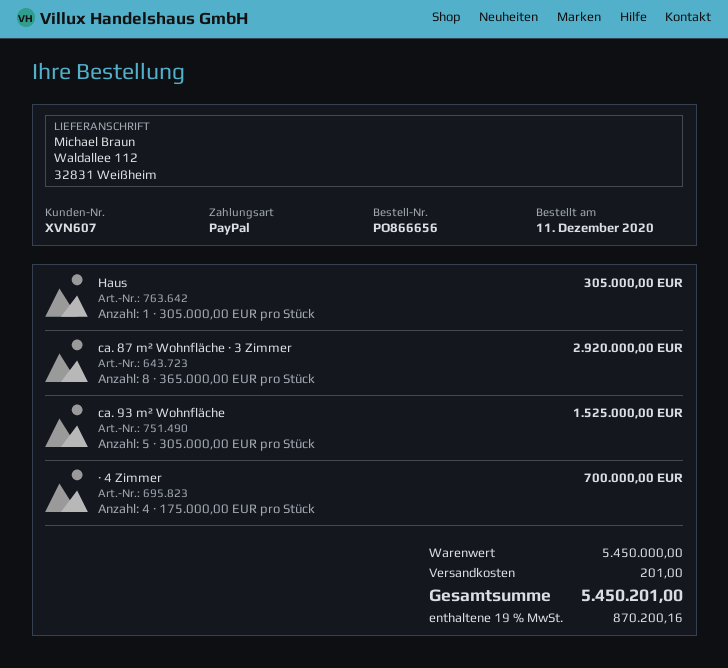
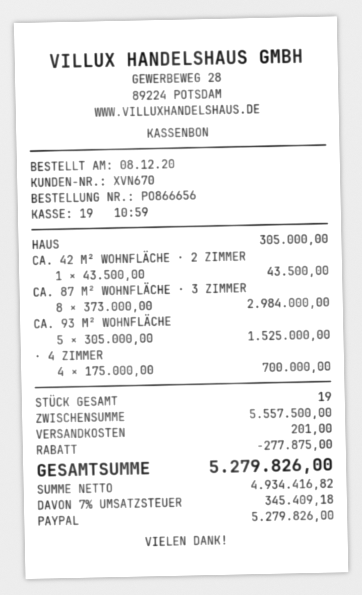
order date: 2020-12-11 -> 2020-12-08
customer number: XVN607 -> XVN670
ca. 87 m² Wohnfläche · 3 Zimmer: 8 x 365000.00 = 2920000.00 -> 8 x 373000.00 = 2984000.00
CA. 42 M² WOHNFLÄCHE · 2 ZIMMER: none -> 1 x 43500.00 = 43500.00
subtotal: 5450000.00 -> 5557500.00
discount: none -> 277875.00
tax: 19% = 870200.16 -> 7% = 345409.18
total: 5450201.00 -> 5279826.00

